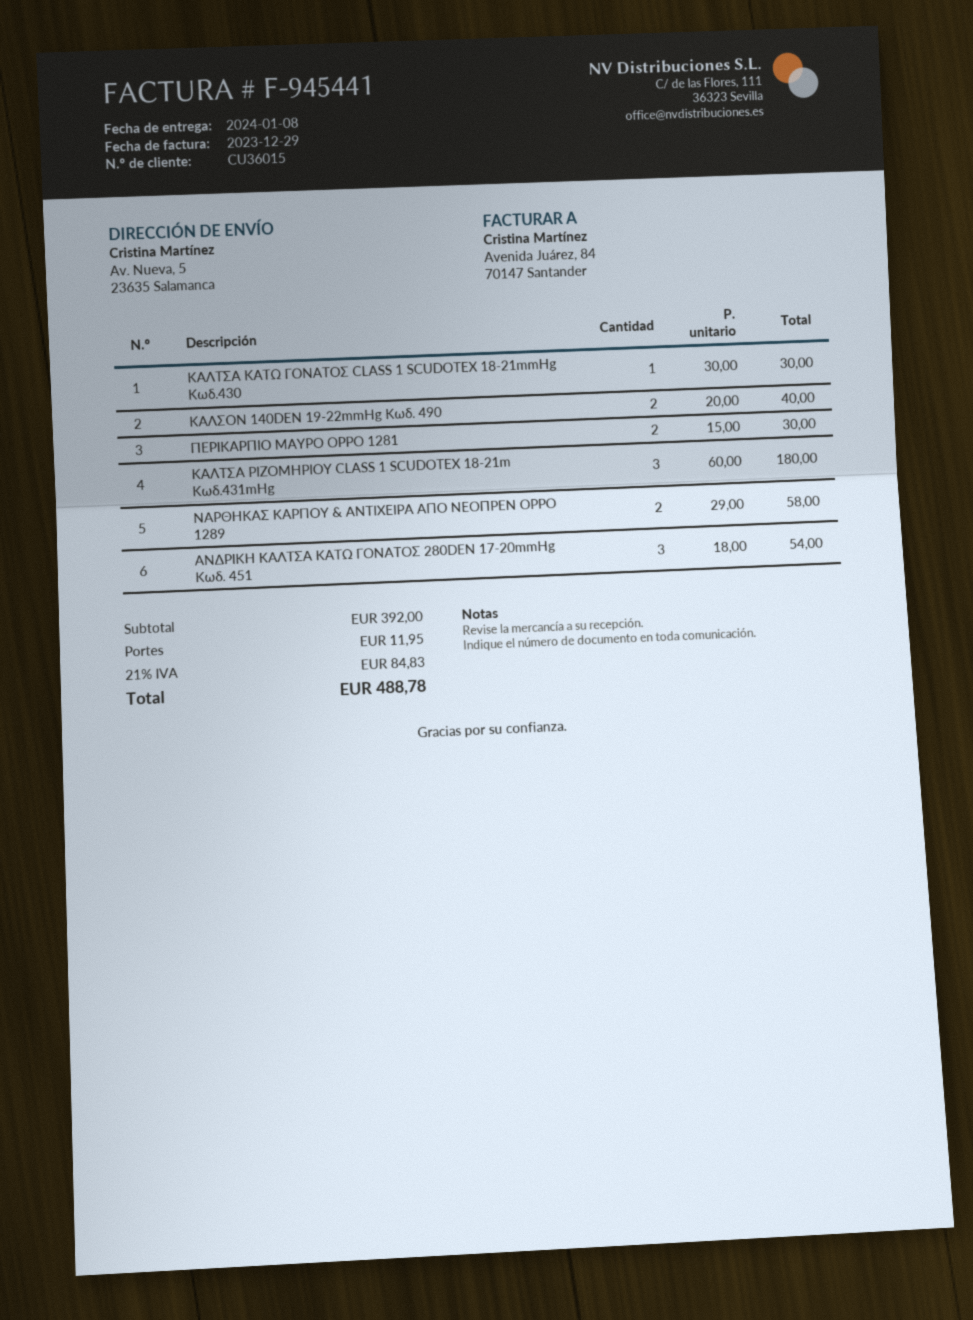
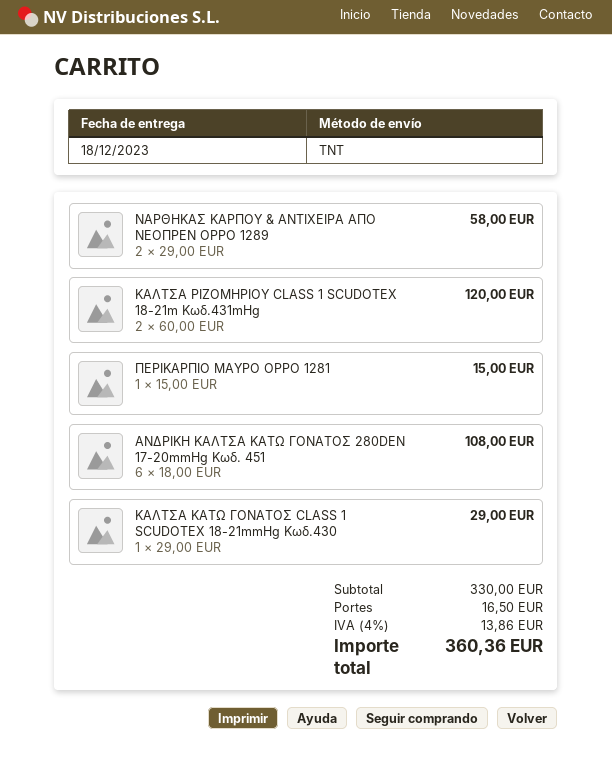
delivery date: 2024-01-08 -> 2023-12-18
ΚΑΛΤΣΑ ΚΑΤΩ ΓΟΝΑΤΟΣ CLASS 1 SCUDOTEX 18-21mmHg Κωδ.430: 1 x 30.00 = 30.00 -> 1 x 29.00 = 29.00
ΚΑΛΣΟΝ 140DEN 19-22mmHg Κωδ. 490: 2 x 20.00 = 40.00 -> none
ΠΕΡΙΚΑΡΠΙΟ ΜΑΥΡΟ OPPO 1281: 2 x 15.00 = 30.00 -> 1 x 15.00 = 15.00
ΚΑΛΤΣΑ ΡΙΖΟΜΗΡΙΟΥ CLASS 1 SCUDOTEX 18-21m Κωδ.431mHg: 3 x 60.00 = 180.00 -> 2 x 60.00 = 120.00
ΑΝΔΡΙΚΗ ΚΑΛΤΣΑ ΚΑΤΩ ΓΟΝΑΤΟΣ 280DEN 17-20mmHg Κωδ. 451: 3 x 18.00 = 54.00 -> 6 x 18.00 = 108.00
subtotal: 392.00 -> 330.00
shipping: 11.95 -> 16.50
tax: 21% = 84.83 -> 4% = 13.86
total: 488.78 -> 360.36

